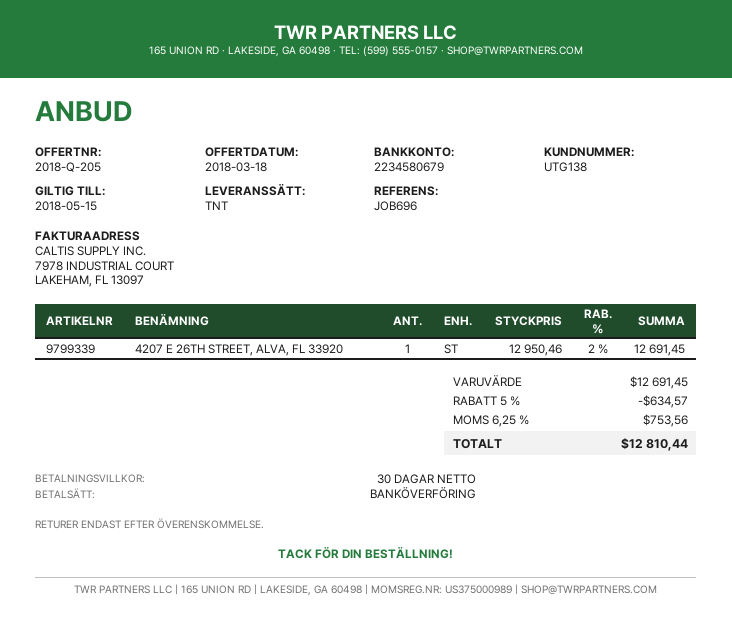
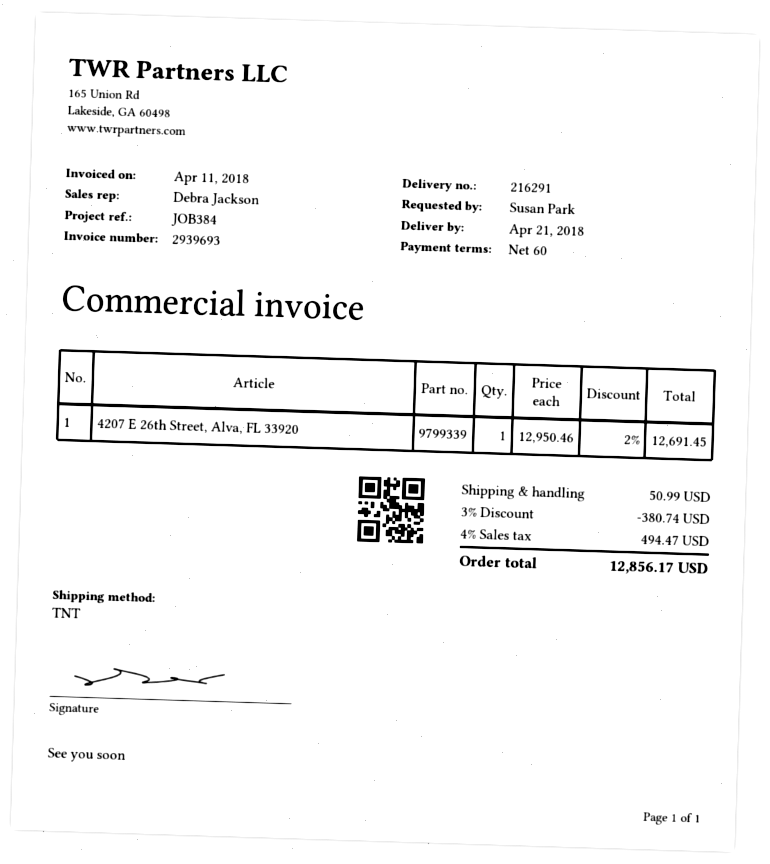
payment terms: 30 days -> 60 days
reference: JOB696 -> JOB384
discount: 5% = 634.57 -> 3% = 380.74
shipping: none -> 50.99
tax: 6.25% = 753.56 -> 4% = 494.47
total: 12810.44 -> 12856.17

